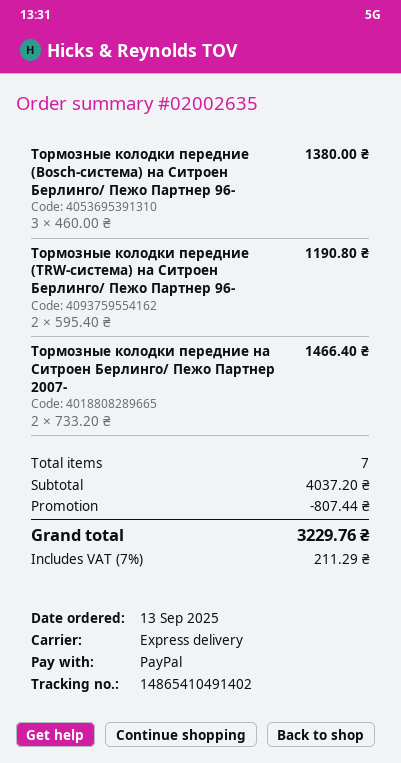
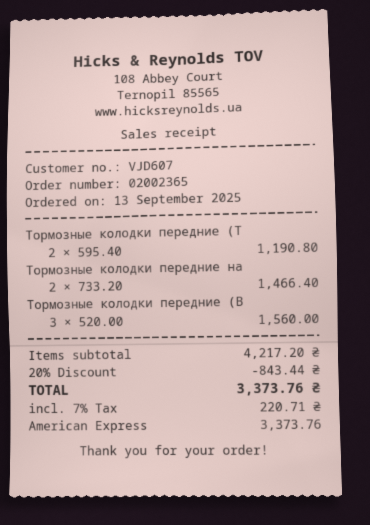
order number: 02002635 -> 02002365
payment method: PayPal -> American Express
Тормозные колодки передние (Bosch-система) на Ситроен Берлинго/ Пежо Партнер 96-: 3 x 460.00 = 1380.00 -> 3 x 520.00 = 1560.00
subtotal: 4037.20 -> 4217.20
discount: 807.44 -> 843.44
tax: 7% = 211.29 -> 7% = 220.71
total: 3229.76 -> 3373.76

